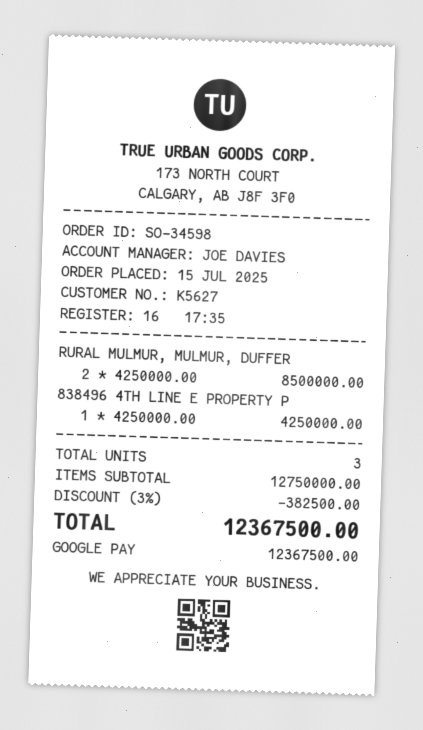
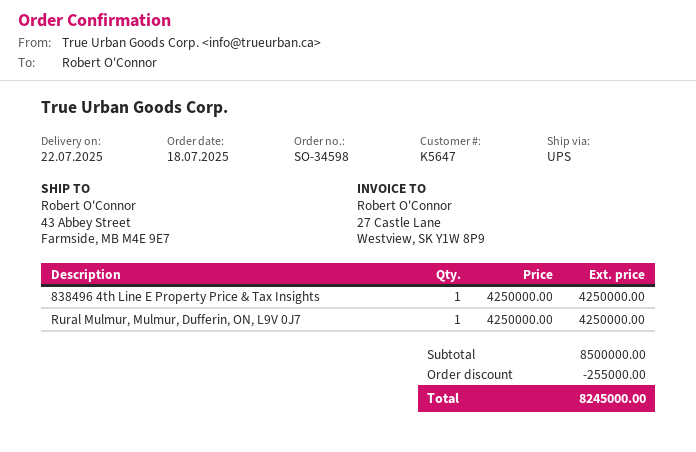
order date: 2025-07-15 -> 2025-07-18
customer number: K5627 -> K5647
RURAL MULMUR, MULMUR, DUFFER: 2 x 4250000.00 = 8500000.00 -> 1 x 4250000.00 = 4250000.00
subtotal: 12750000.00 -> 8500000.00
discount: 382500.00 -> 255000.00
total: 12367500.00 -> 8245000.00

